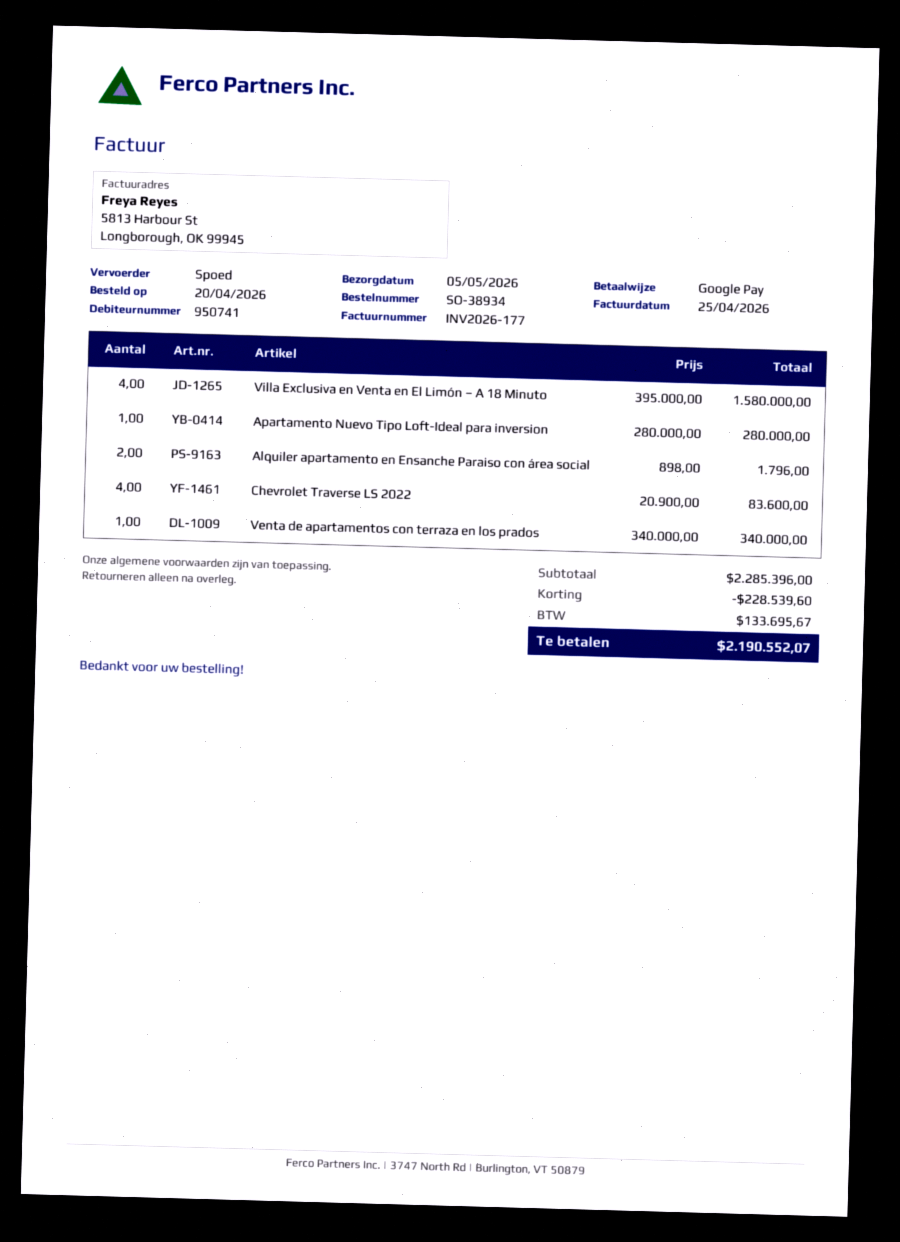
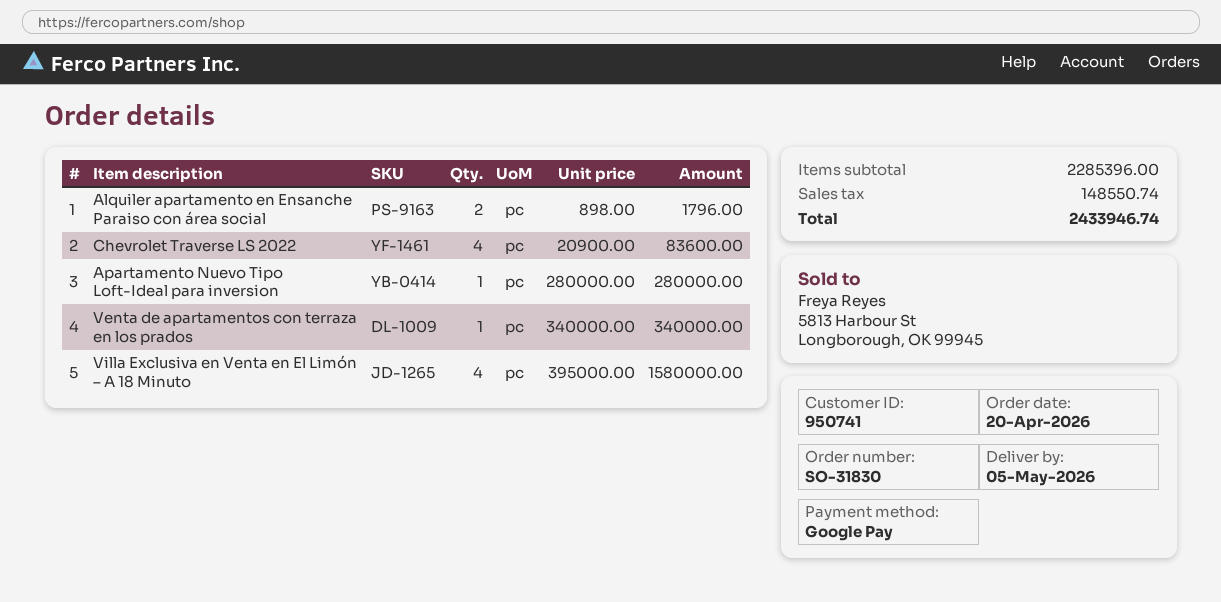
order number: SO-38934 -> SO-31830
discount: 228539.60 -> none
tax: 133695.67 -> 148550.74
total: 2190552.07 -> 2433946.74

